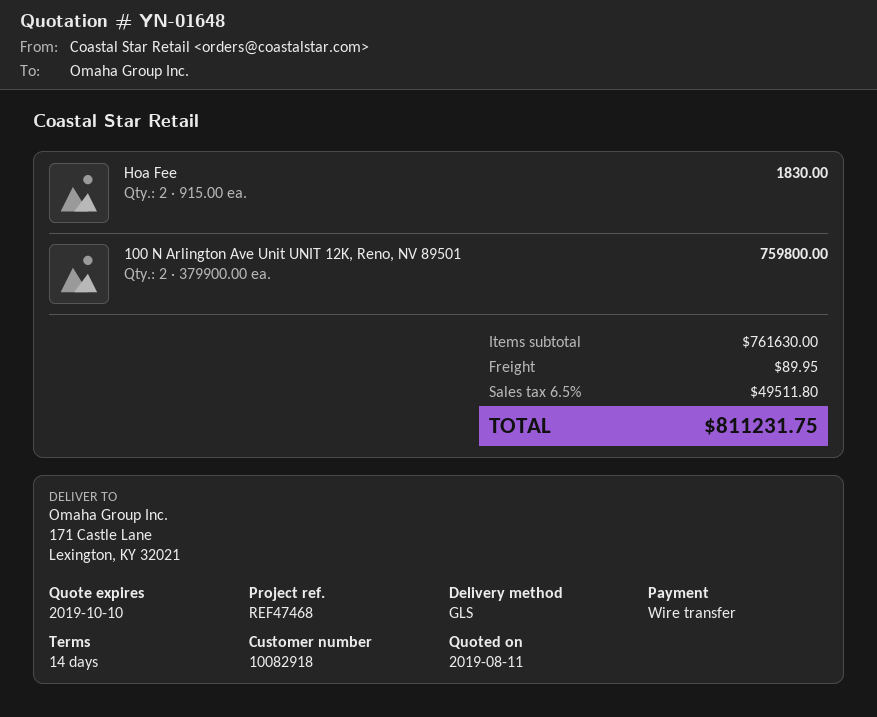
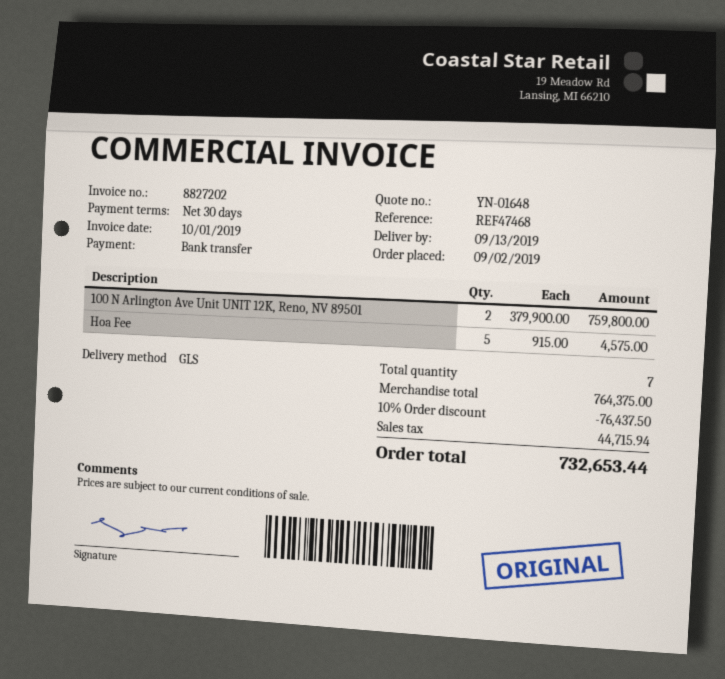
payment terms: 14 days -> 30 days
Hoa Fee: 2 x 915.00 = 1830.00 -> 5 x 915.00 = 4575.00
subtotal: 761630.00 -> 764375.00
discount: none -> 10% = 76437.50
shipping: 89.95 -> none
tax: 49511.80 -> 44715.94
total: 811231.75 -> 732653.44

